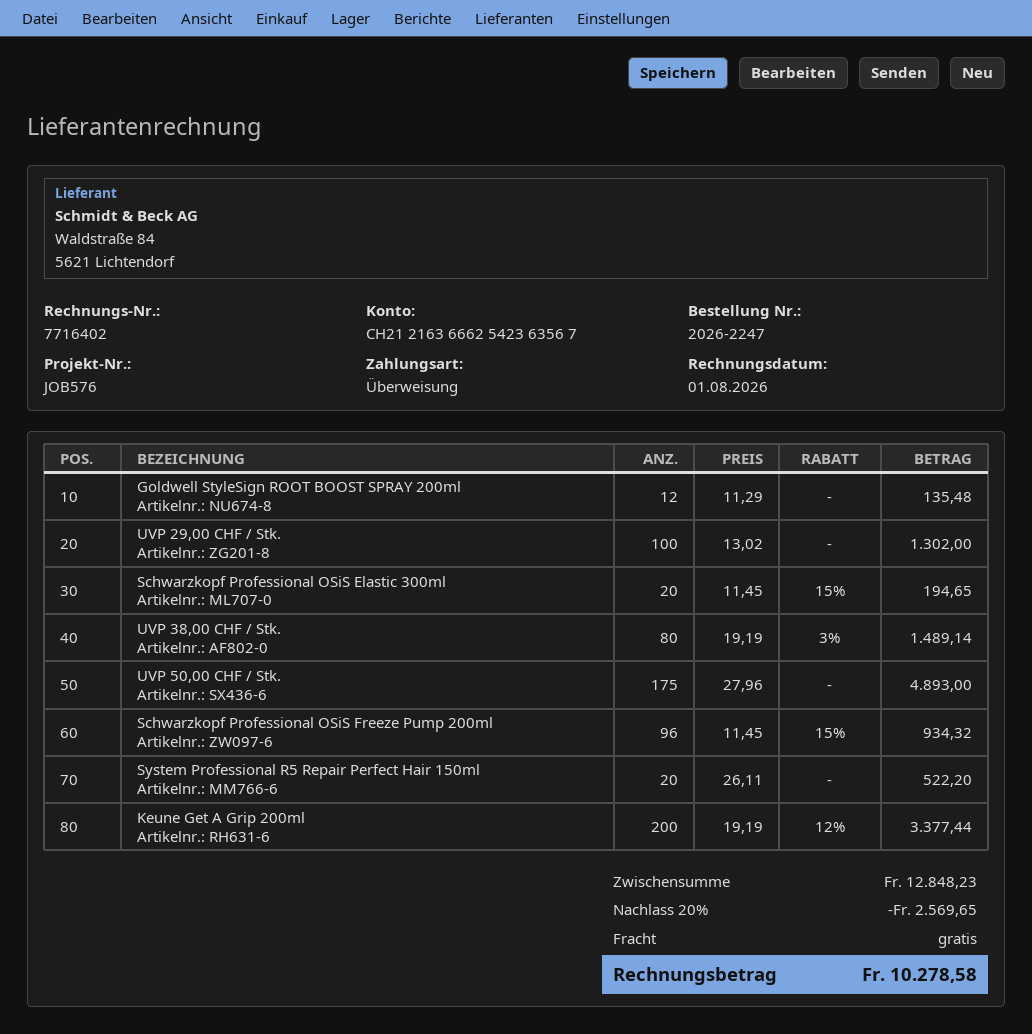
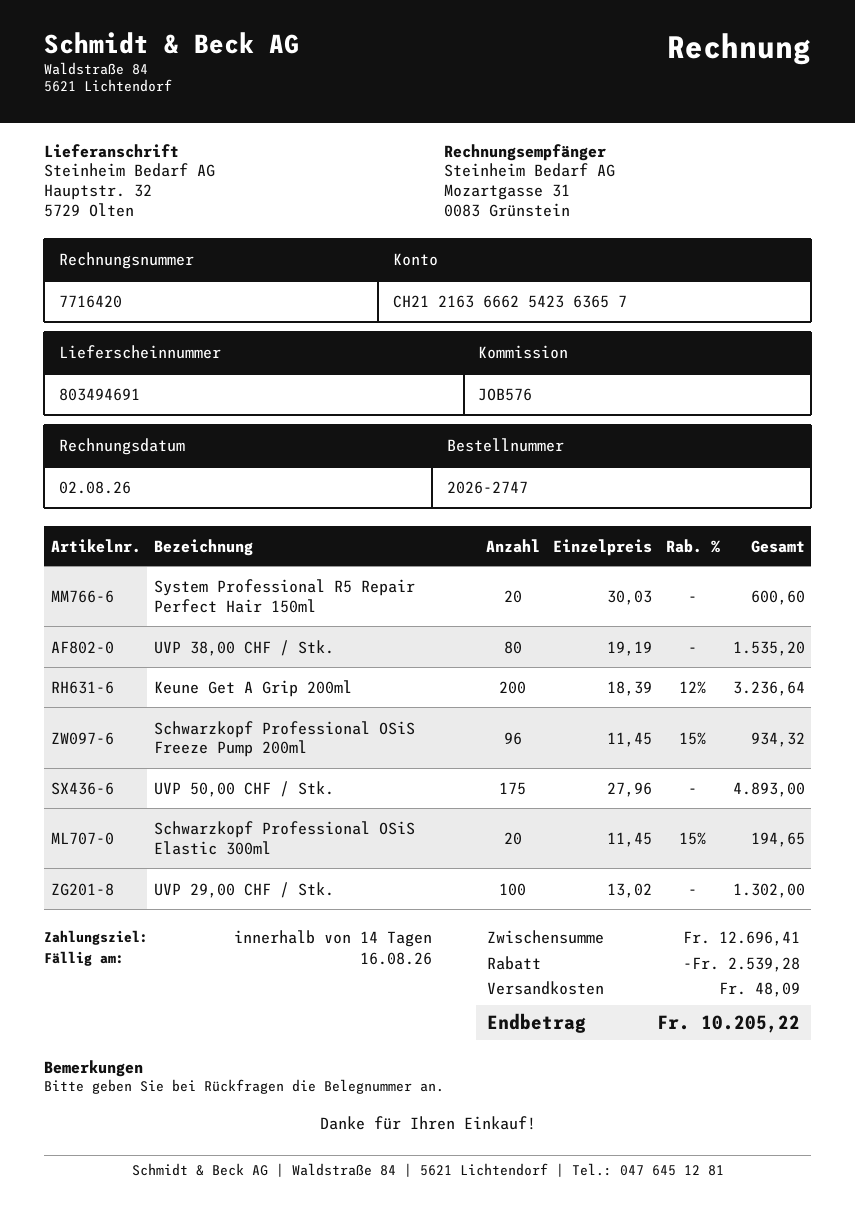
order number: 2026-2247 -> 2026-2747
invoice number: 7716402 -> 7716420
invoice date: 2026-08-01 -> 2026-08-02
bank account: CH2121636662542363567 -> CH2121636662542363657
Goldwell StyleSign ROOT BOOST SPRAY 200ml: 12 x 11.29 = 135.48 -> none
UVP 38,00 CHF / Stk.: 80 x 19.19 - 3% = 1489.14 -> 80 x 19.19 = 1535.20
System Professional R5 Repair Perfect Hair 150ml: 20 x 26.11 = 522.20 -> 20 x 30.03 = 600.60
Keune Get A Grip 200ml: 200 x 19.19 - 12% = 3377.44 -> 200 x 18.39 - 12% = 3236.64
subtotal: 12848.23 -> 12696.41
discount: 2569.65 -> 2539.28
shipping: 0.00 -> 48.09
total: 10278.58 -> 10205.22

